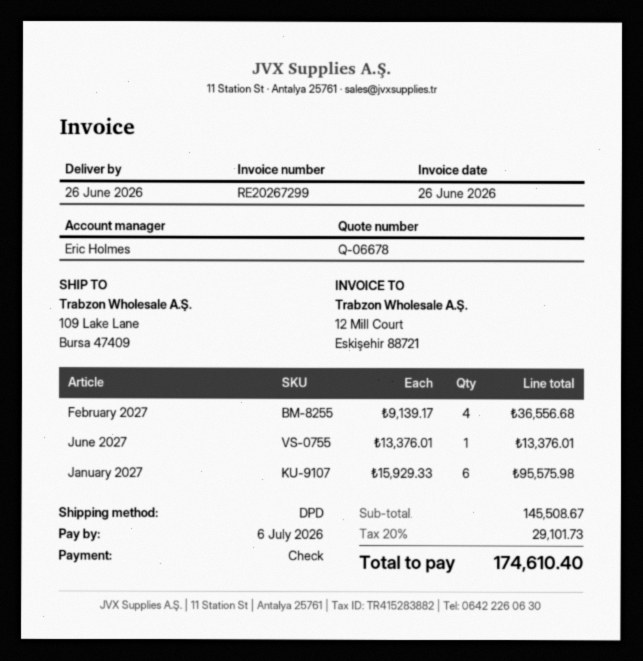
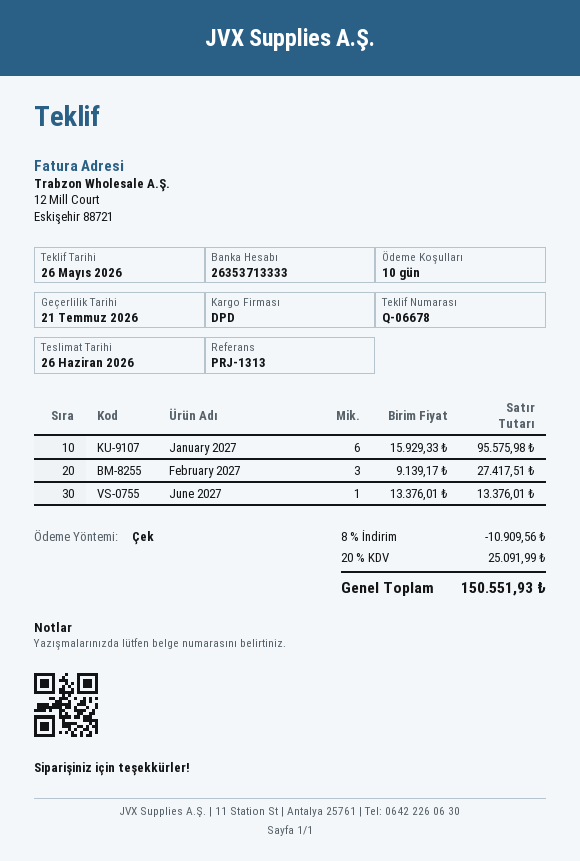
February 2027: 4 x 9139.17 = 36556.68 -> 3 x 9139.17 = 27417.51
discount: none -> 8% = 10909.56
tax: 20% = 29101.73 -> 20% = 25091.99
total: 174610.40 -> 150551.93

